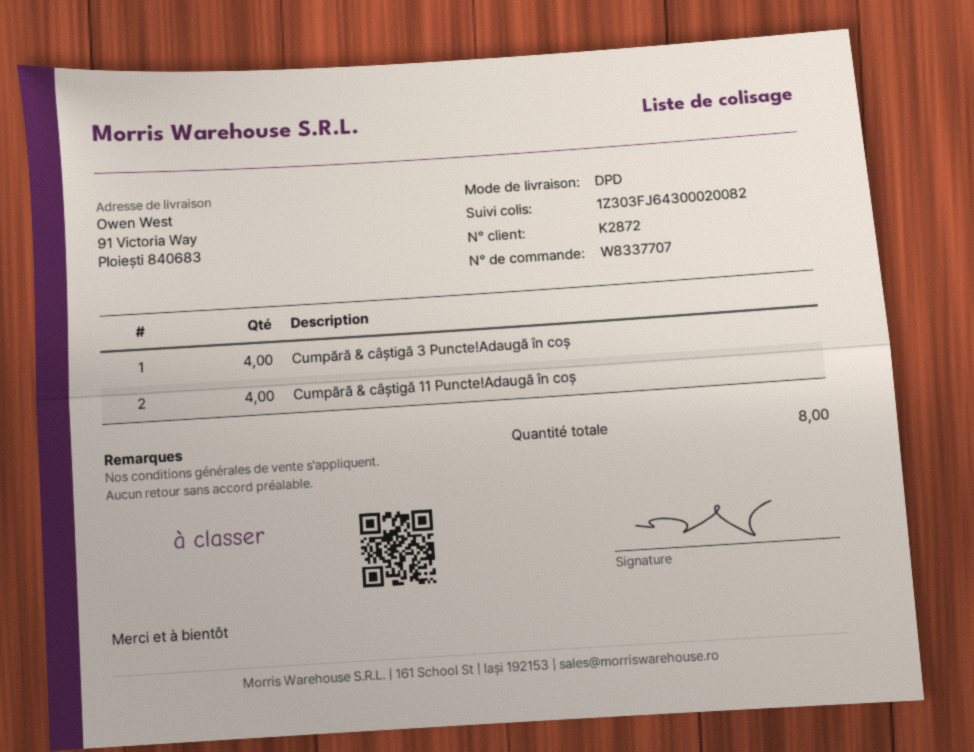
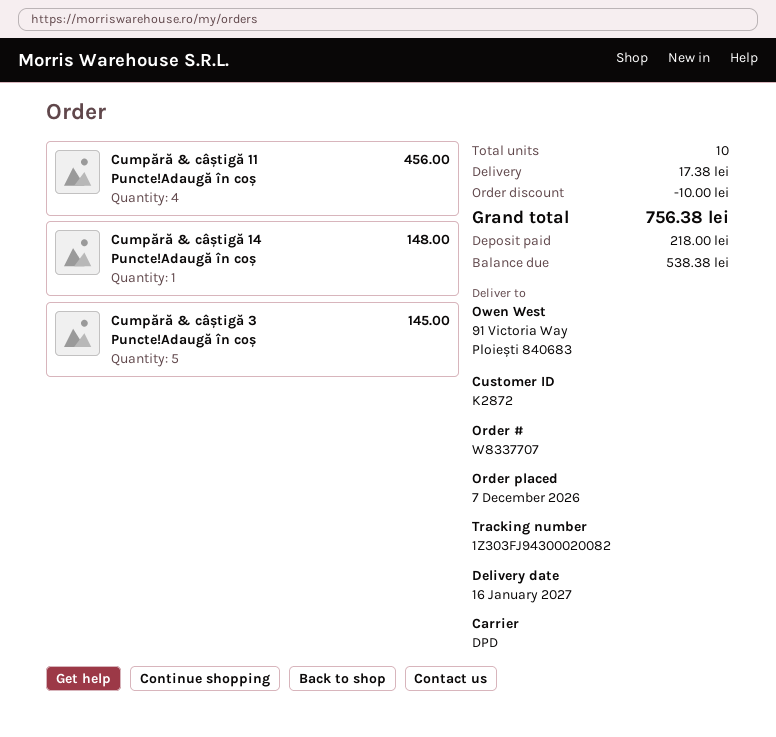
tracking number: 1Z303FJ64300020082 -> 1Z303FJ94300020082
Cumpără & câștigă 3 Puncte!Adaugă în coș: 4 -> 5
Cumpără & câștigă 14 Puncte!Adaugă în coș: none -> 1
total quantity: 8 -> 10

